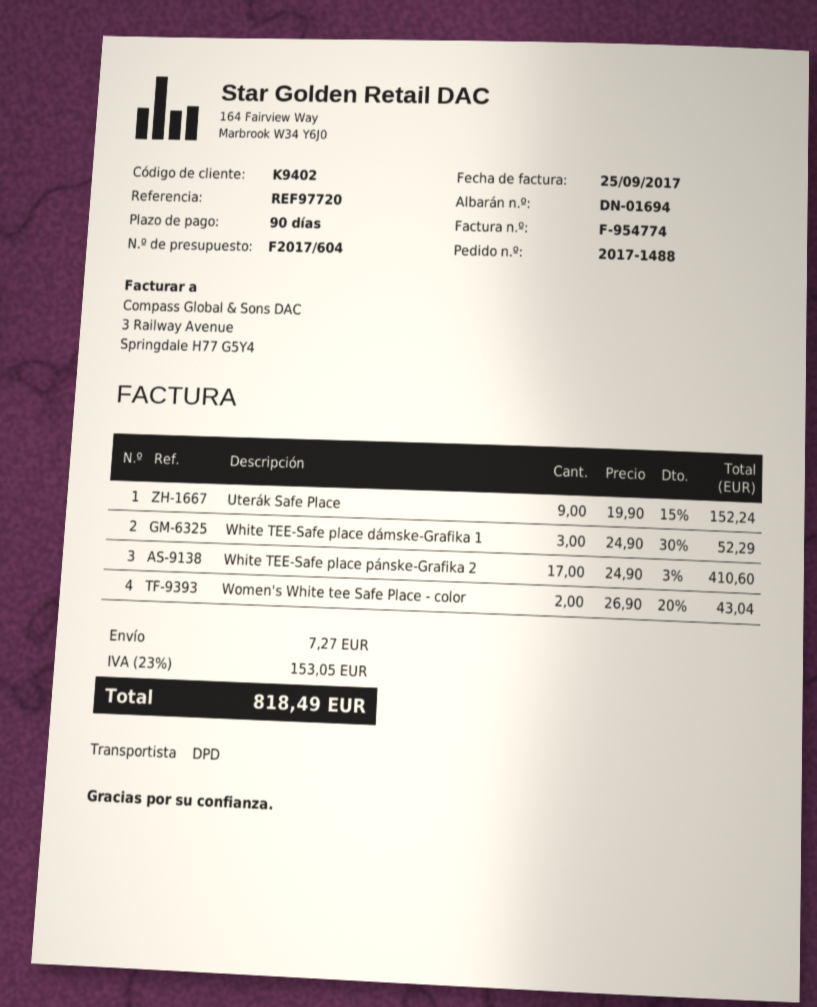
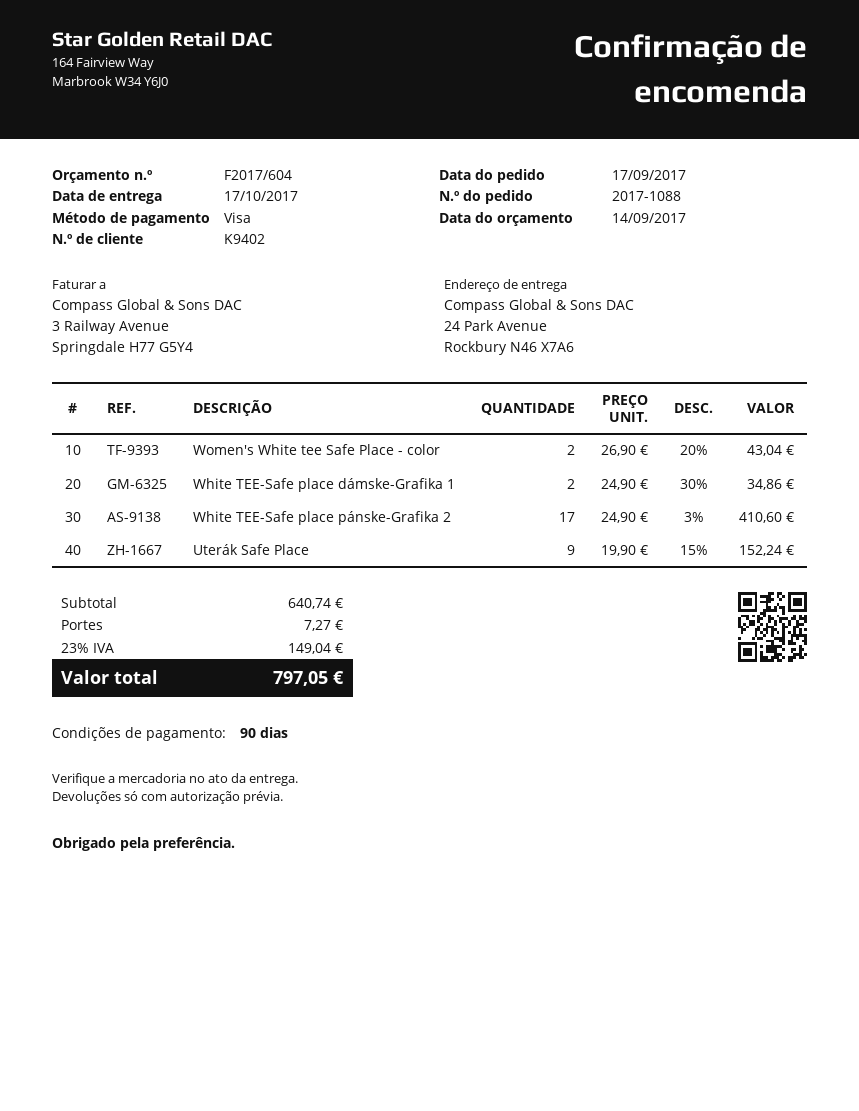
order number: 2017-1488 -> 2017-1088
White TEE-Safe place dámske-Grafika 1: 3 x 24.90 - 30% = 52.29 -> 2 x 24.90 - 30% = 34.86
tax: 23% = 153.05 -> 23% = 149.04
total: 818.49 -> 797.05

